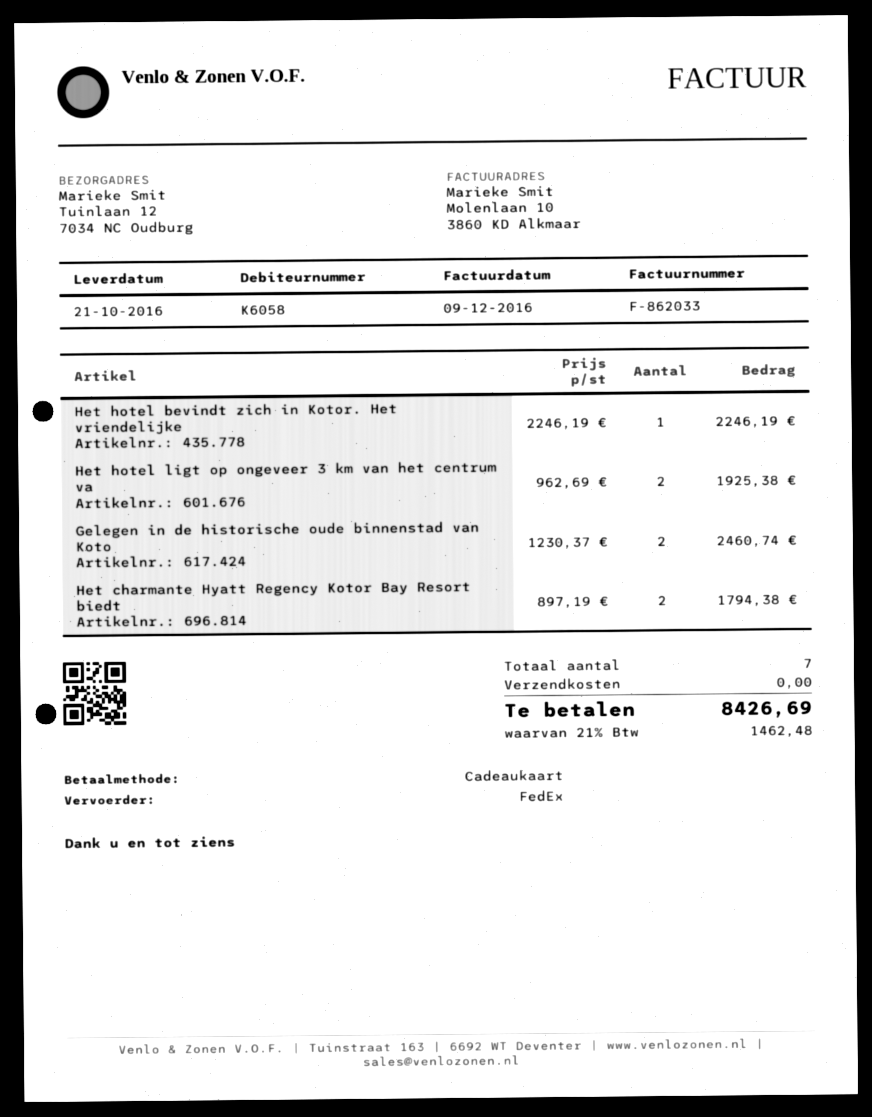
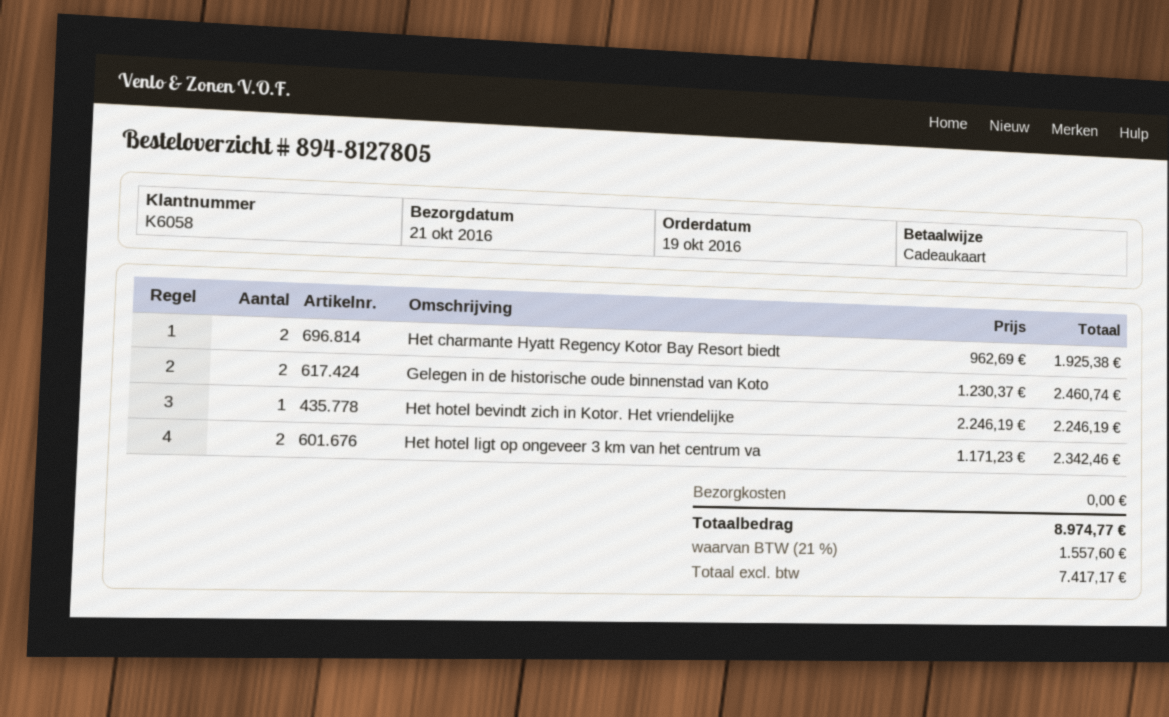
Het hotel ligt op ongeveer 3 km van het centrum va: 2 x 962.69 = 1925.38 -> 2 x 1171.23 = 2342.46
Het charmante Hyatt Regency Kotor Bay Resort biedt: 2 x 897.19 = 1794.38 -> 2 x 962.69 = 1925.38
tax: 21% = 1462.48 -> 21% = 1557.60
total: 8426.69 -> 8974.77

